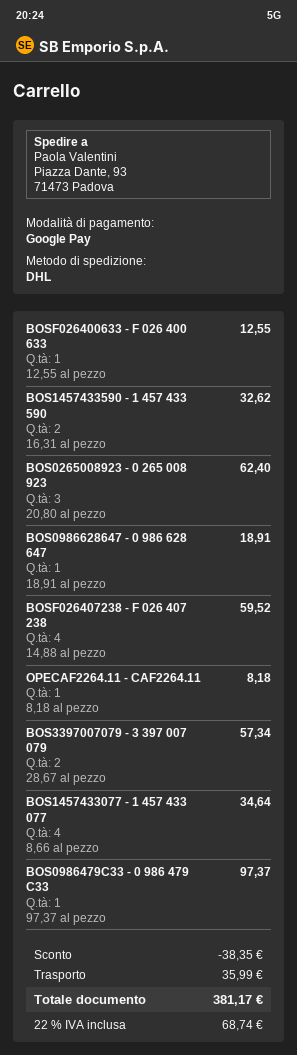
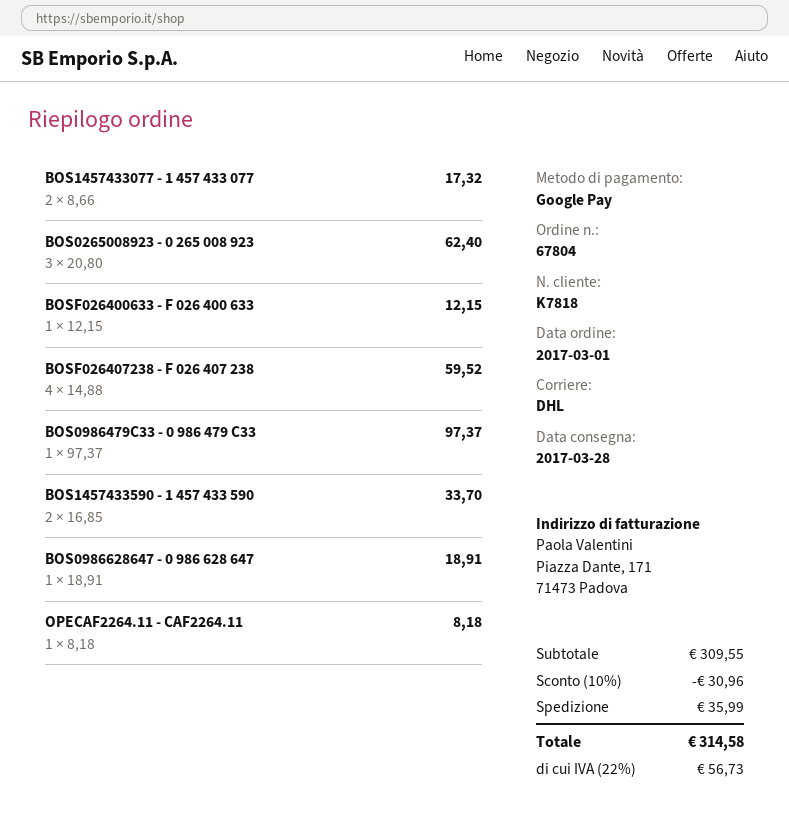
BOSF026400633 - F 026 400 633: 1 x 12.55 = 12.55 -> 1 x 12.15 = 12.15
BOS1457433590 - 1 457 433 590: 2 x 16.31 = 32.62 -> 2 x 16.85 = 33.70
BOS3397007079 - 3 397 007 079: 2 x 28.67 = 57.34 -> none
BOS1457433077 - 1 457 433 077: 4 x 8.66 = 34.64 -> 2 x 8.66 = 17.32
discount: 38.35 -> 30.96
tax: 22% = 68.74 -> 22% = 56.73
total: 381.17 -> 314.58

